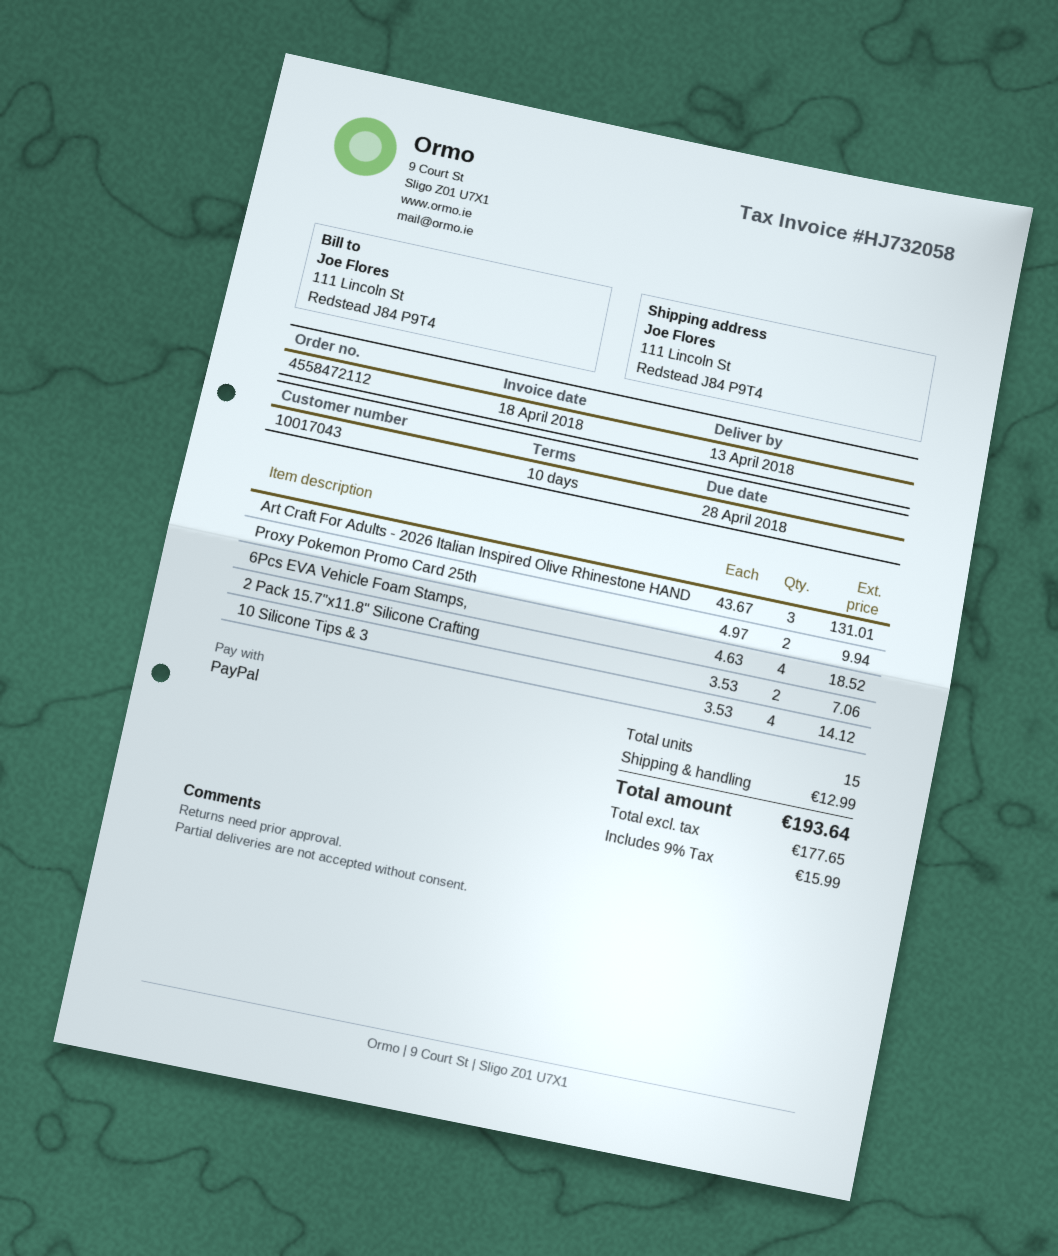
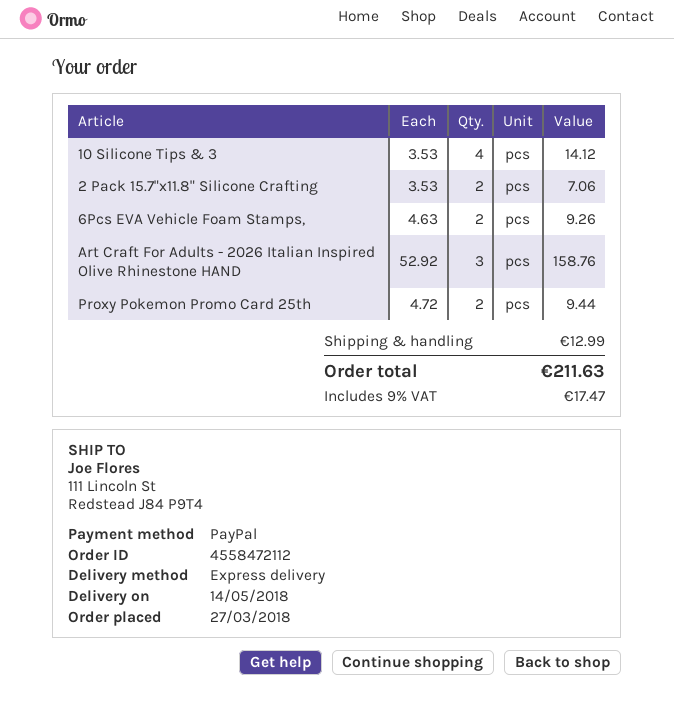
delivery date: 2018-04-13 -> 2018-05-14
Art Craft For Adults - 2026 Italian Inspired Olive Rhinestone HAND: 3 x 43.67 = 131.01 -> 3 x 52.92 = 158.76
Proxy Pokemon Promo Card 25th: 2 x 4.97 = 9.94 -> 2 x 4.72 = 9.44
6Pcs EVA Vehicle Foam Stamps,: 4 x 4.63 = 18.52 -> 2 x 4.63 = 9.26
tax: 9% = 15.99 -> 9% = 17.47
total: 193.64 -> 211.63

